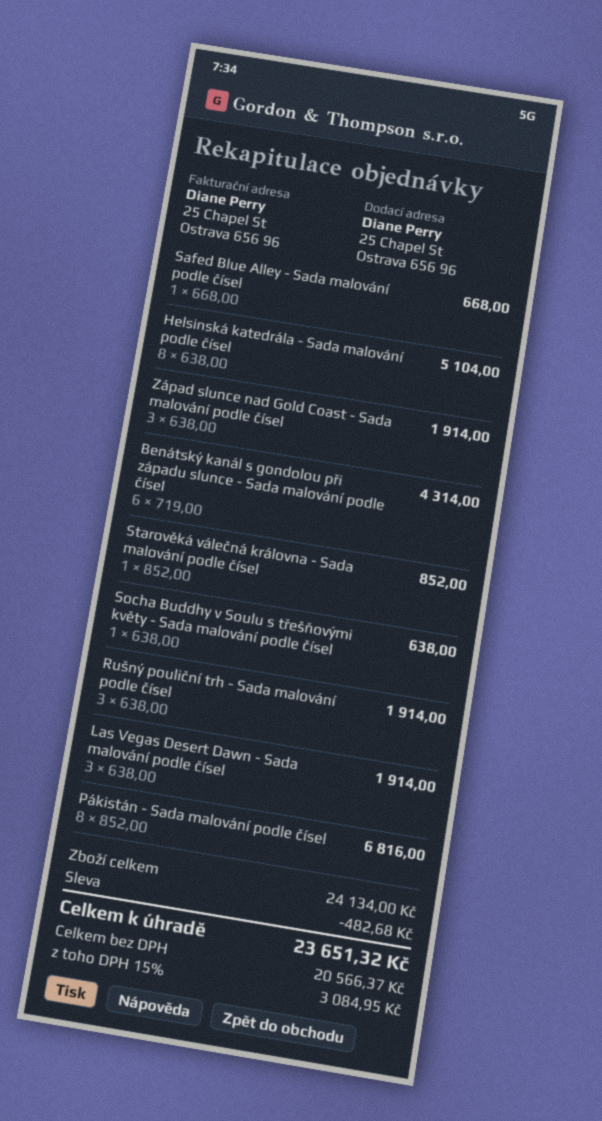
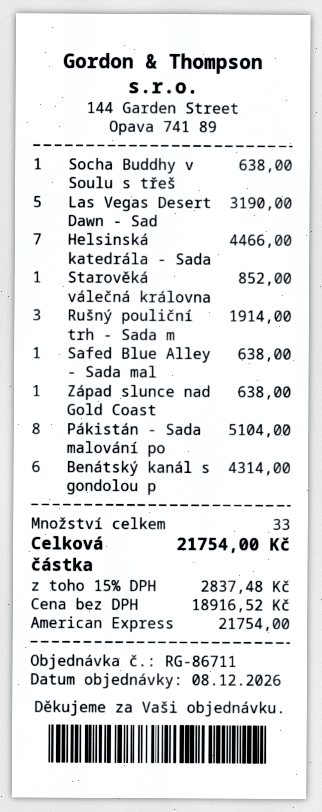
Safed Blue Alley - Sada malování podle čísel: 1 for 668.00 -> 1 for 638.00
Helsinská katedrála - Sada malování podle čísel: 8 for 5104.00 -> 7 for 4466.00
Západ slunce nad Gold Coast - Sada malování podle čísel: 3 for 1914.00 -> 1 for 638.00
Las Vegas Desert Dawn - Sada malování podle čísel: 3 for 1914.00 -> 5 for 3190.00
Pákistán - Sada malování podle čísel: 8 for 6816.00 -> 8 for 5104.00
discount: 482.68 -> none
net: 20566.37 -> 18916.52
tax: 15% = 3084.95 -> 15% = 2837.48
total: 23651.32 -> 21754.00

